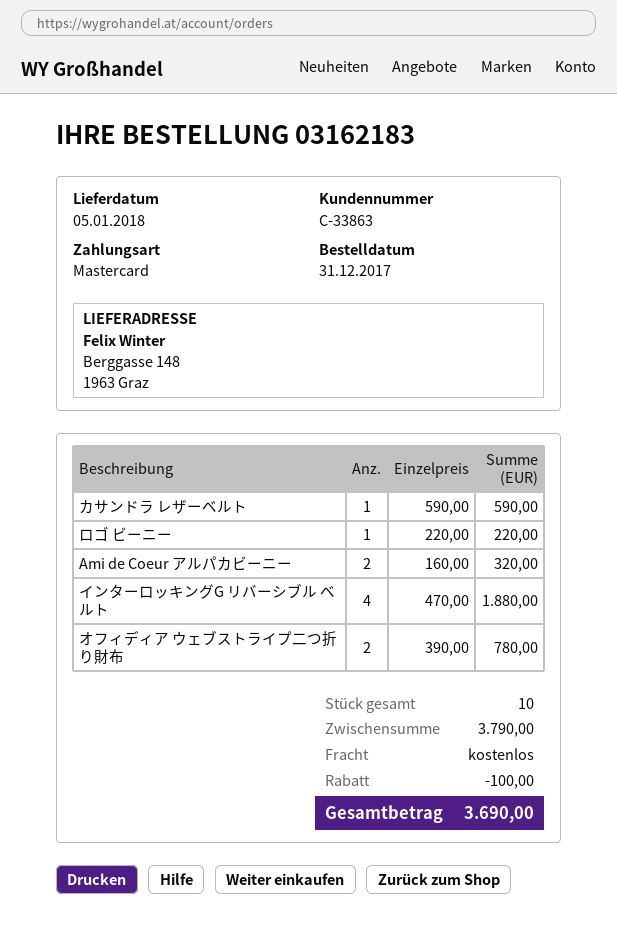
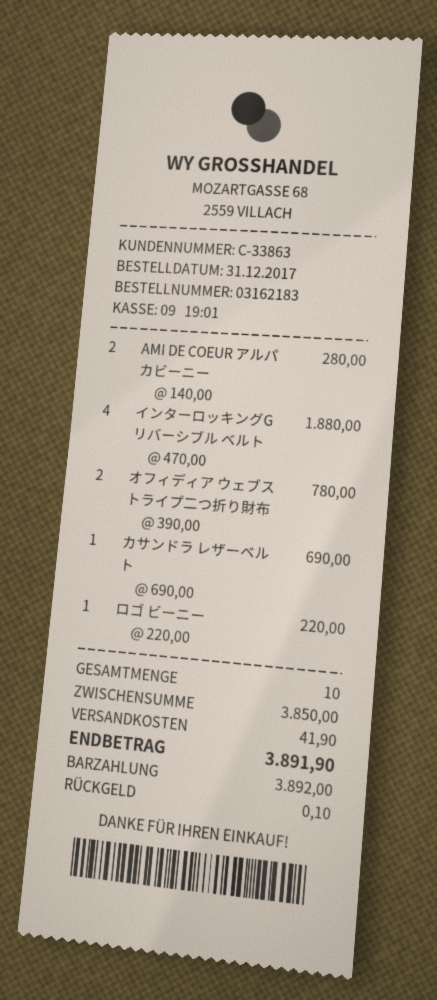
payment method: Mastercard -> cash
カサンドラ レザーベルト: 1 x 590.00 = 590.00 -> 1 x 690.00 = 690.00
Ami de Coeur アルパカビーニー: 2 x 160.00 = 320.00 -> 2 x 140.00 = 280.00
subtotal: 3790.00 -> 3850.00
discount: 100.00 -> none
shipping: 0.00 -> 41.90
total: 3690.00 -> 3891.90

